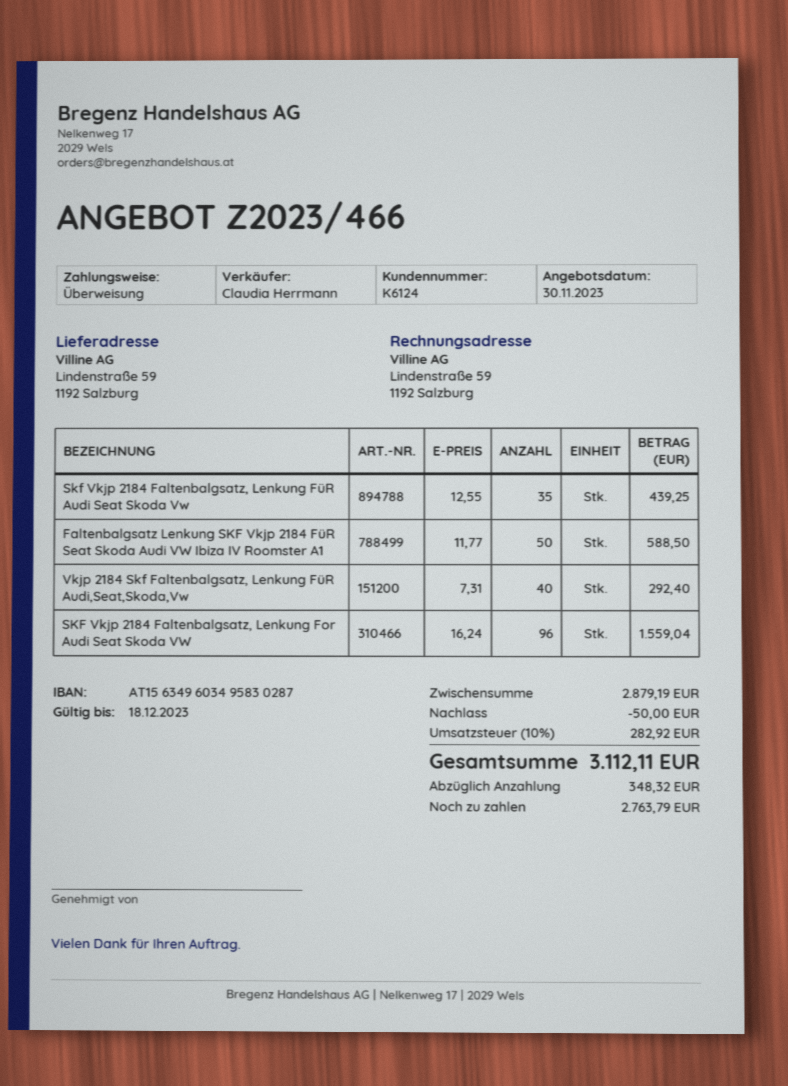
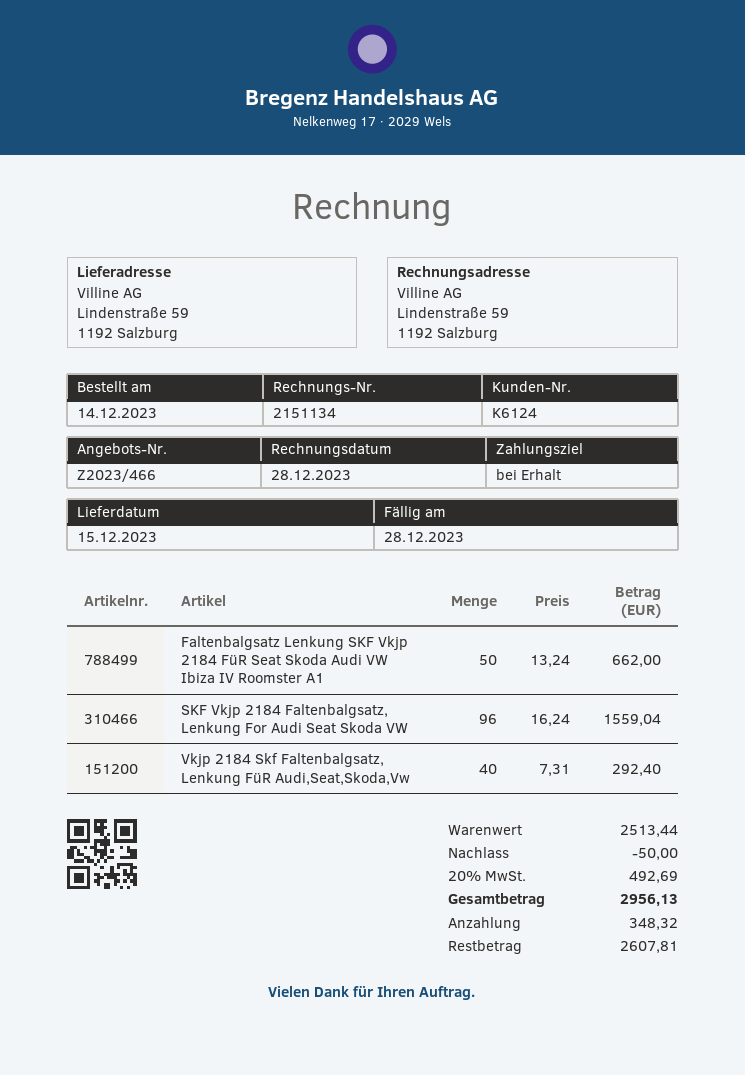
Skf Vkjp 2184 Faltenbalgsatz, Lenkung FüR Audi Seat Skoda Vw: 35 x 12.55 = 439.25 -> none
Faltenbalgsatz Lenkung SKF Vkjp 2184 FüR Seat Skoda Audi VW Ibiza IV Roomster A1: 50 x 11.77 = 588.50 -> 50 x 13.24 = 662.00
subtotal: 2879.19 -> 2513.44
tax: 10% = 282.92 -> 20% = 492.69
total: 3112.11 -> 2956.13
balance: 2763.79 -> 2607.81

